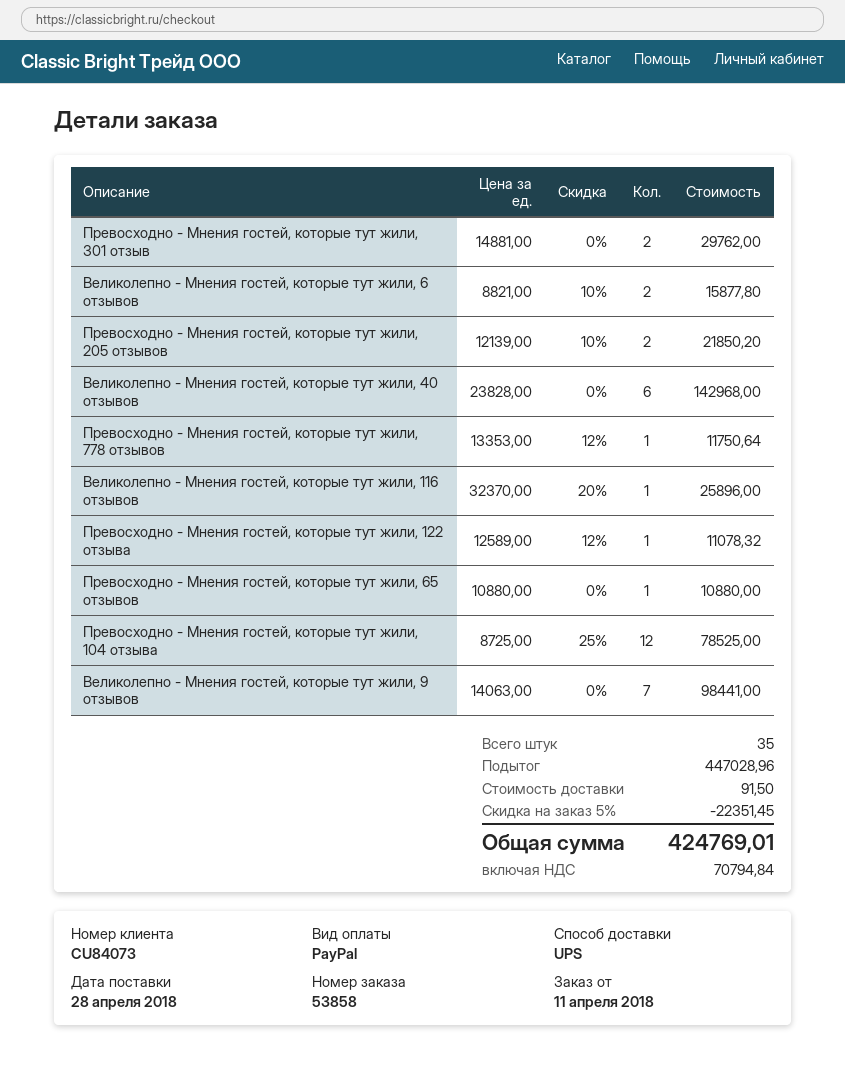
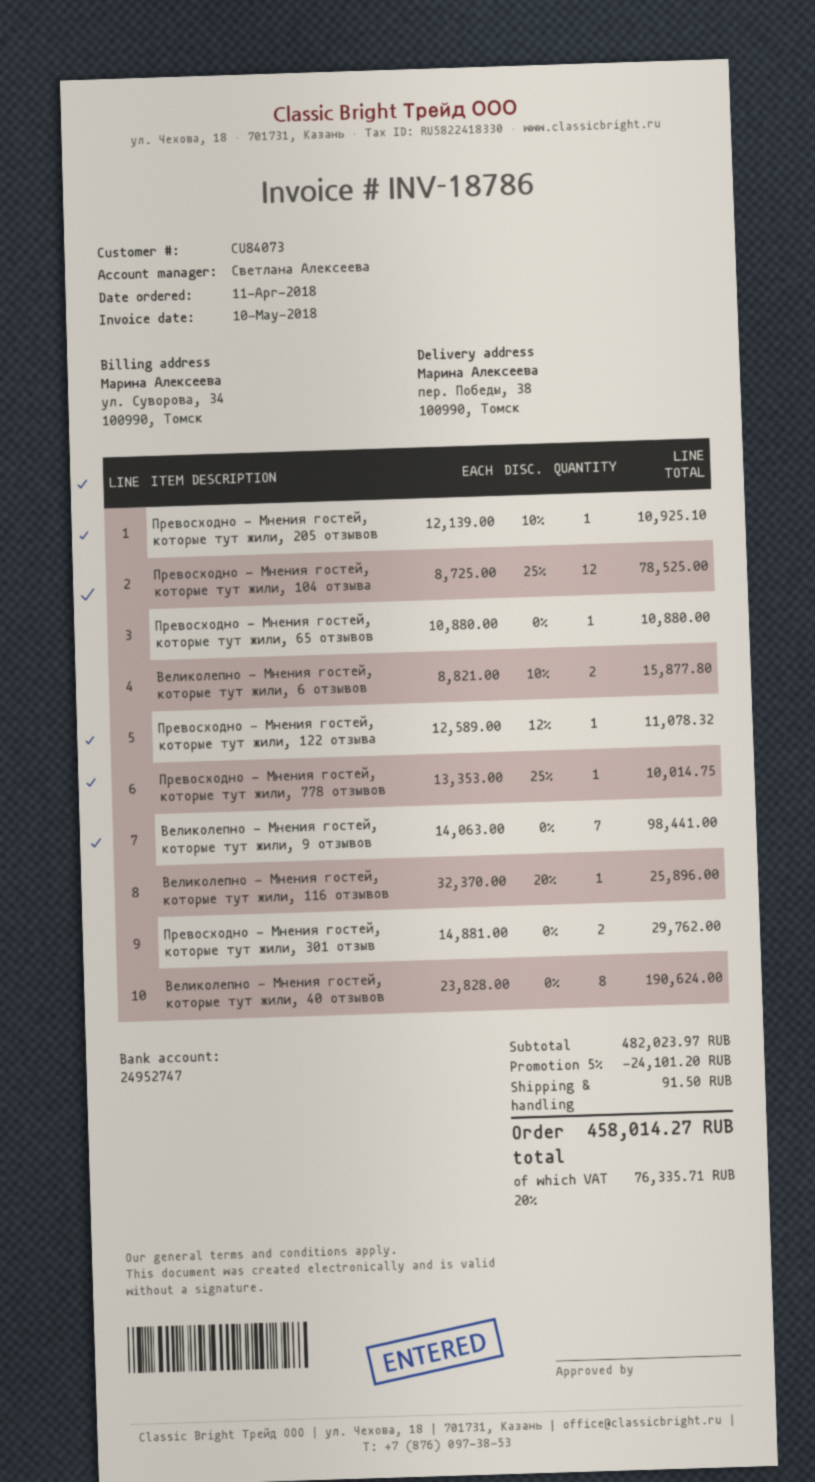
Превосходно - Мнения гостей, которые тут жили, 205 отзывов: 2 x 12139.00 - 10% = 21850.20 -> 1 x 12139.00 - 10% = 10925.10
Великолепно - Мнения гостей, которые тут жили, 40 отзывов: 6 x 23828.00 = 142968.00 -> 8 x 23828.00 = 190624.00
Превосходно - Мнения гостей, которые тут жили, 778 отзывов: 1 x 13353.00 - 12% = 11750.64 -> 1 x 13353.00 - 25% = 10014.75
subtotal: 447028.96 -> 482023.97
discount: 5% = 22351.45 -> 5% = 24101.20
tax: 70794.84 -> 76335.71
total: 424769.01 -> 458014.27

